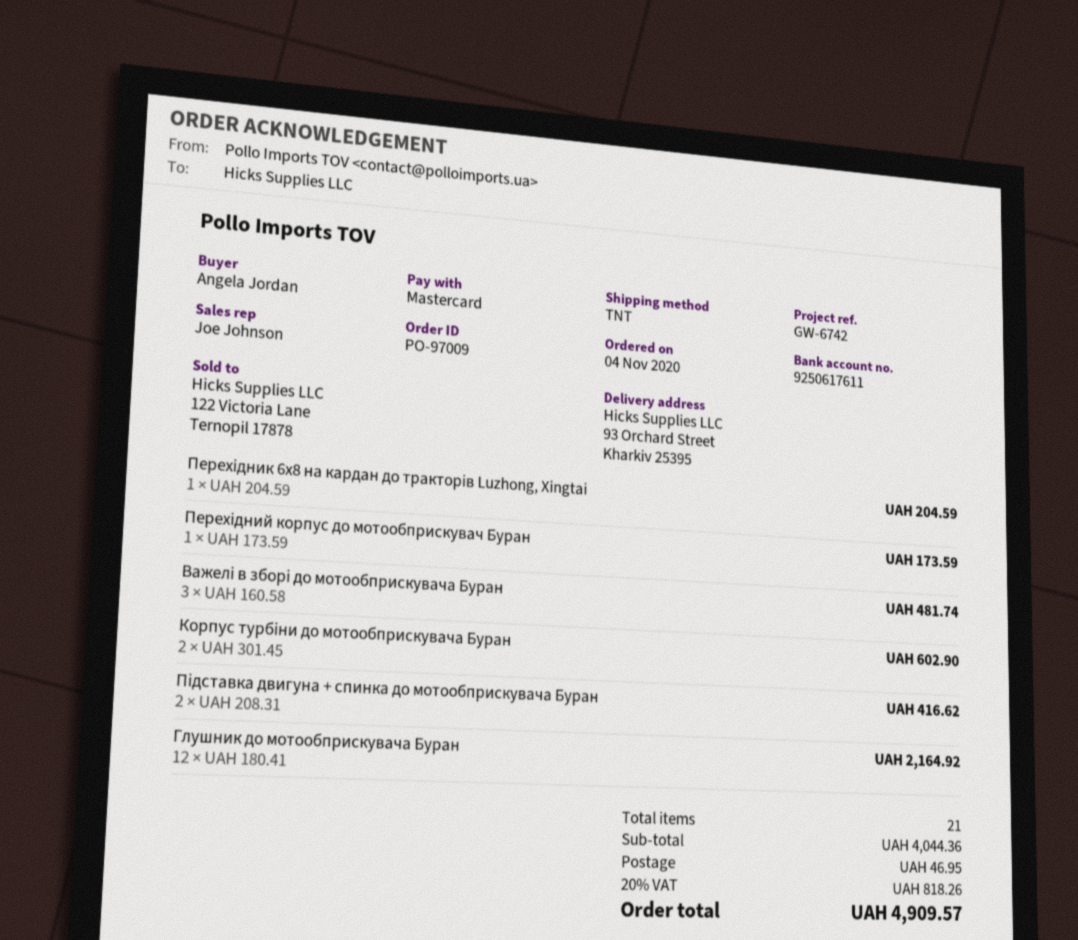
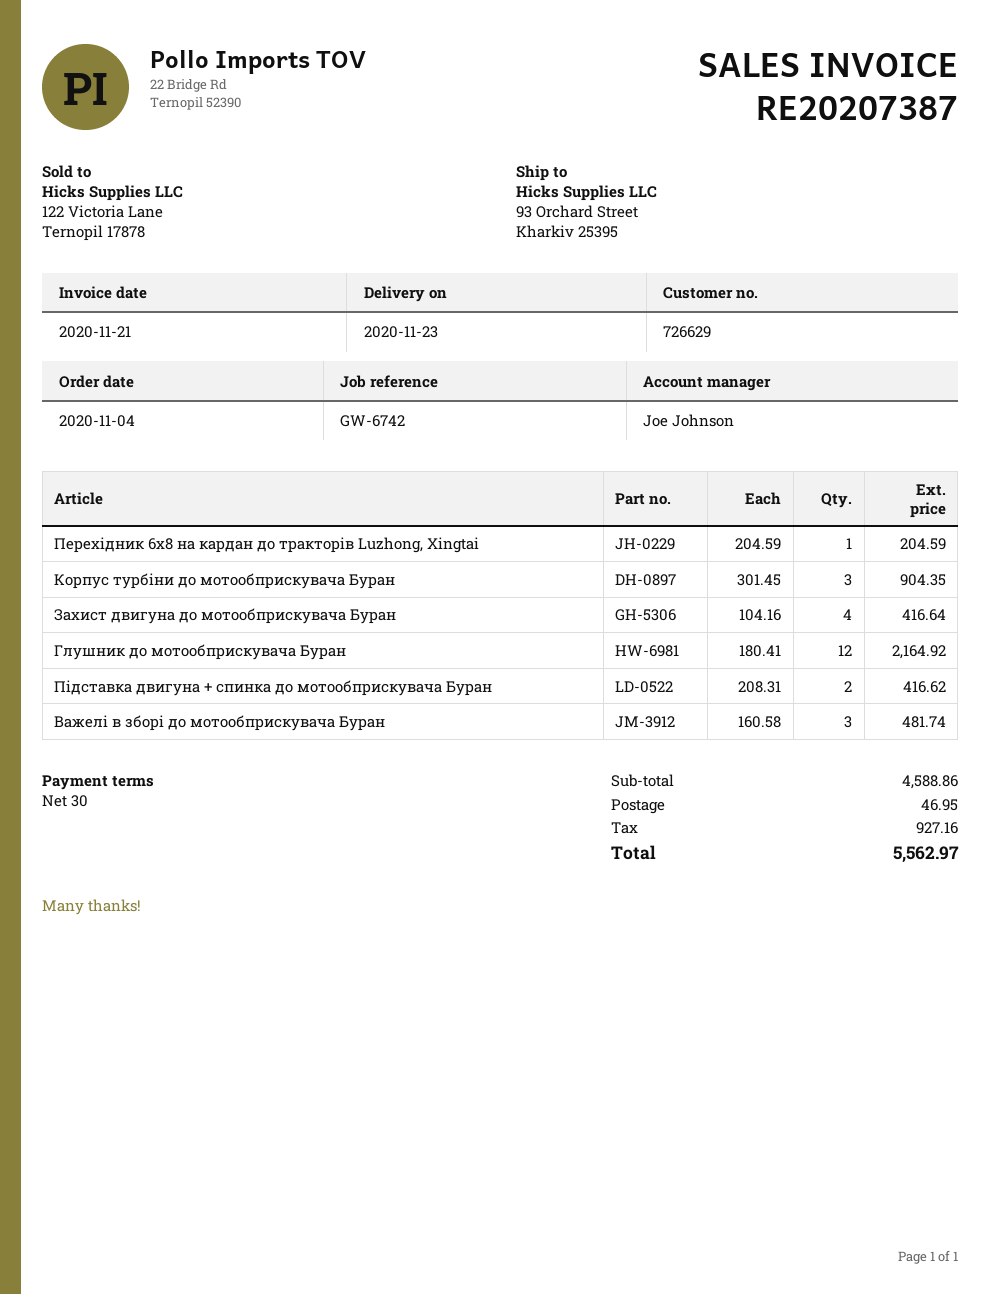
Перехідний корпус до мотообприскувач Буран: 1 x 173.59 = 173.59 -> none
Корпус турбіни до мотообприскувача Буран: 2 x 301.45 = 602.90 -> 3 x 301.45 = 904.35
Захист двигуна до мотообприскувача Буран: none -> 4 x 104.16 = 416.64
subtotal: 4044.36 -> 4588.86
tax: 818.26 -> 927.16
total: 4909.57 -> 5562.97

